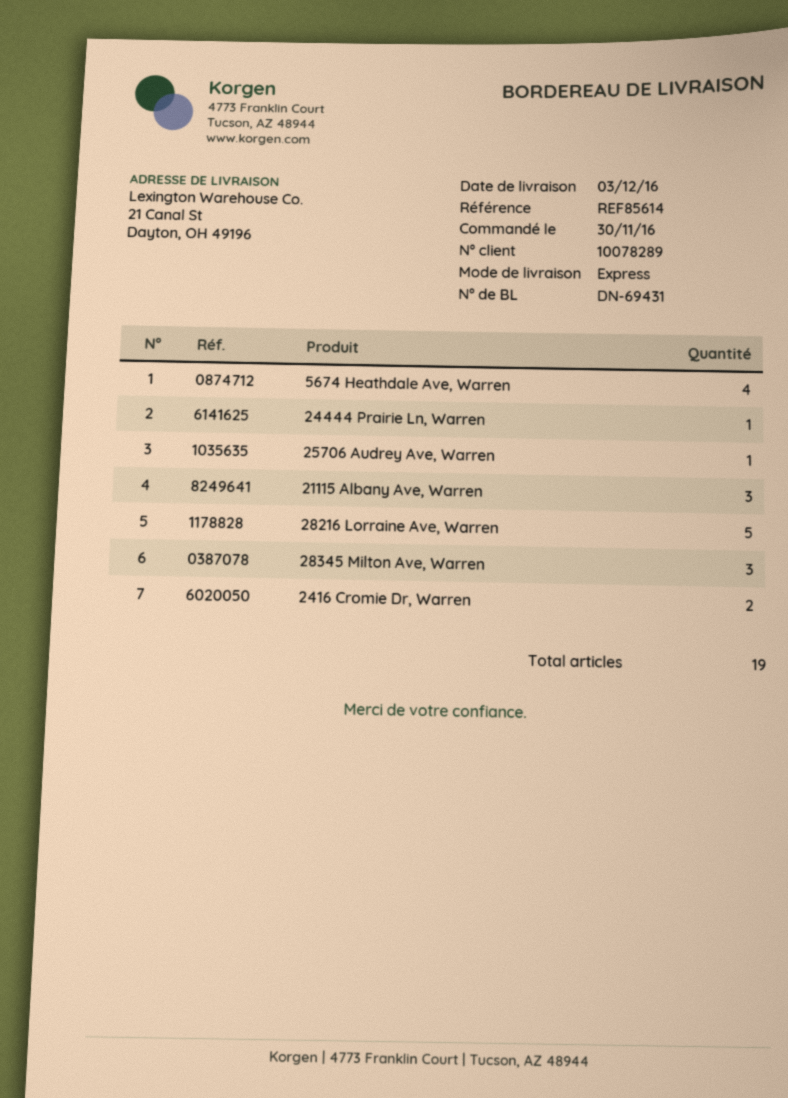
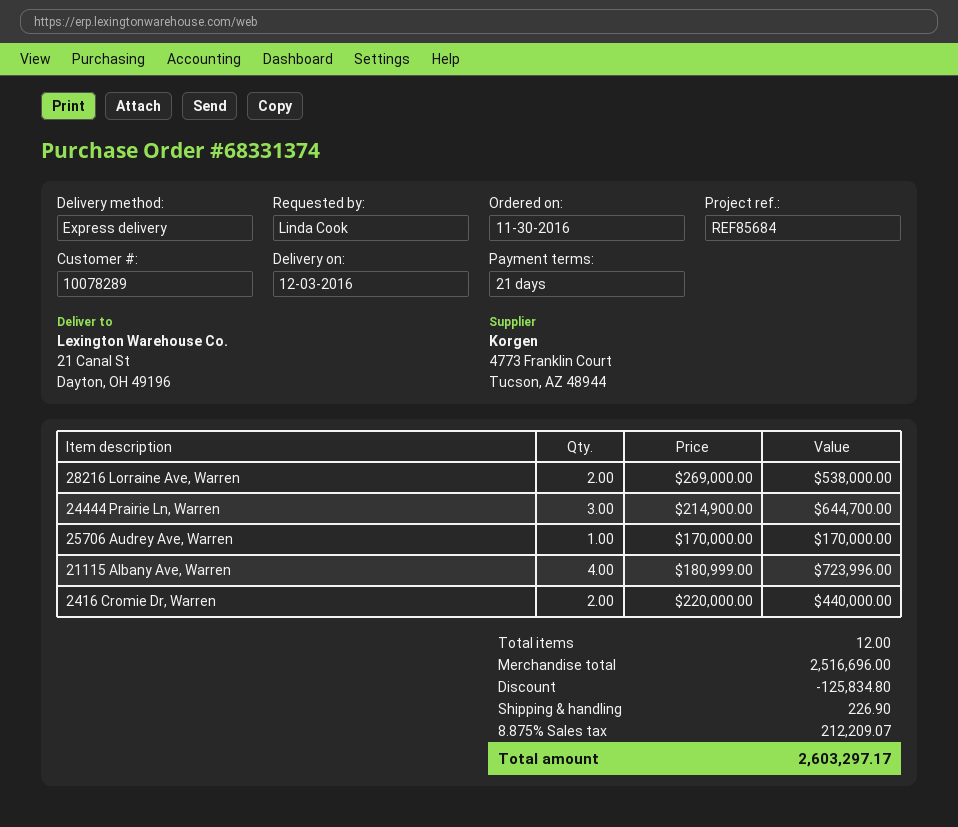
reference: REF85614 -> REF85684
5674 Heathdale Ave, Warren: 4 -> none
24444 Prairie Ln, Warren: 1 -> 3
21115 Albany Ave, Warren: 3 -> 4
28216 Lorraine Ave, Warren: 5 -> 2
28345 Milton Ave, Warren: 3 -> none
total quantity: 19 -> 12

